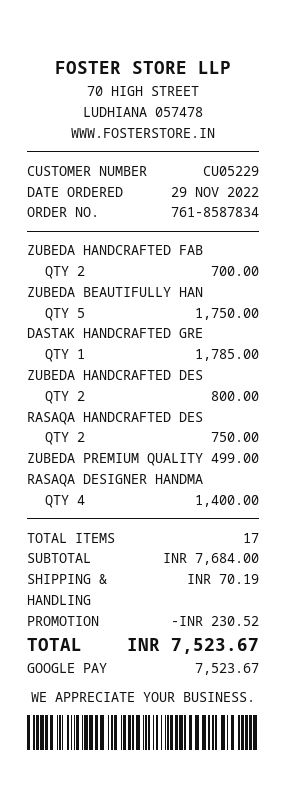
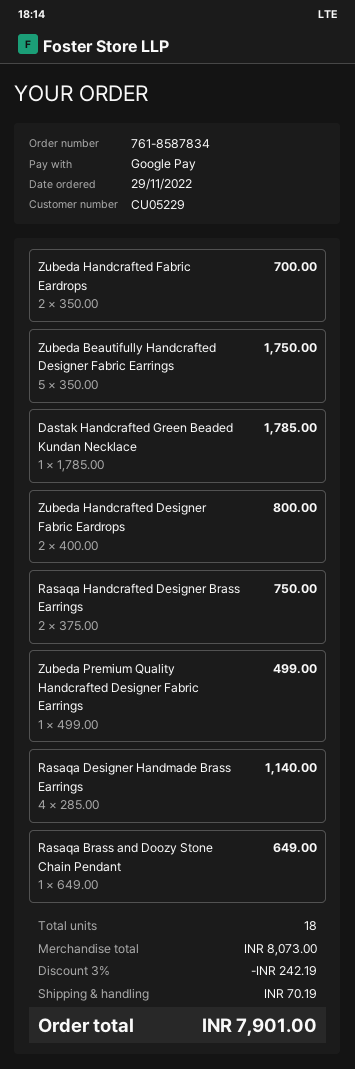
RASAQA DESIGNER HANDMA: 4 for 1400.00 -> 4 for 1140.00
Rasaqa Brass and Doozy Stone Chain Pendant: none -> 1 for 649.00
total quantity: 17 -> 18
subtotal: 7684.00 -> 8073.00
discount: 230.52 -> 242.19
total: 7523.67 -> 7901.00

